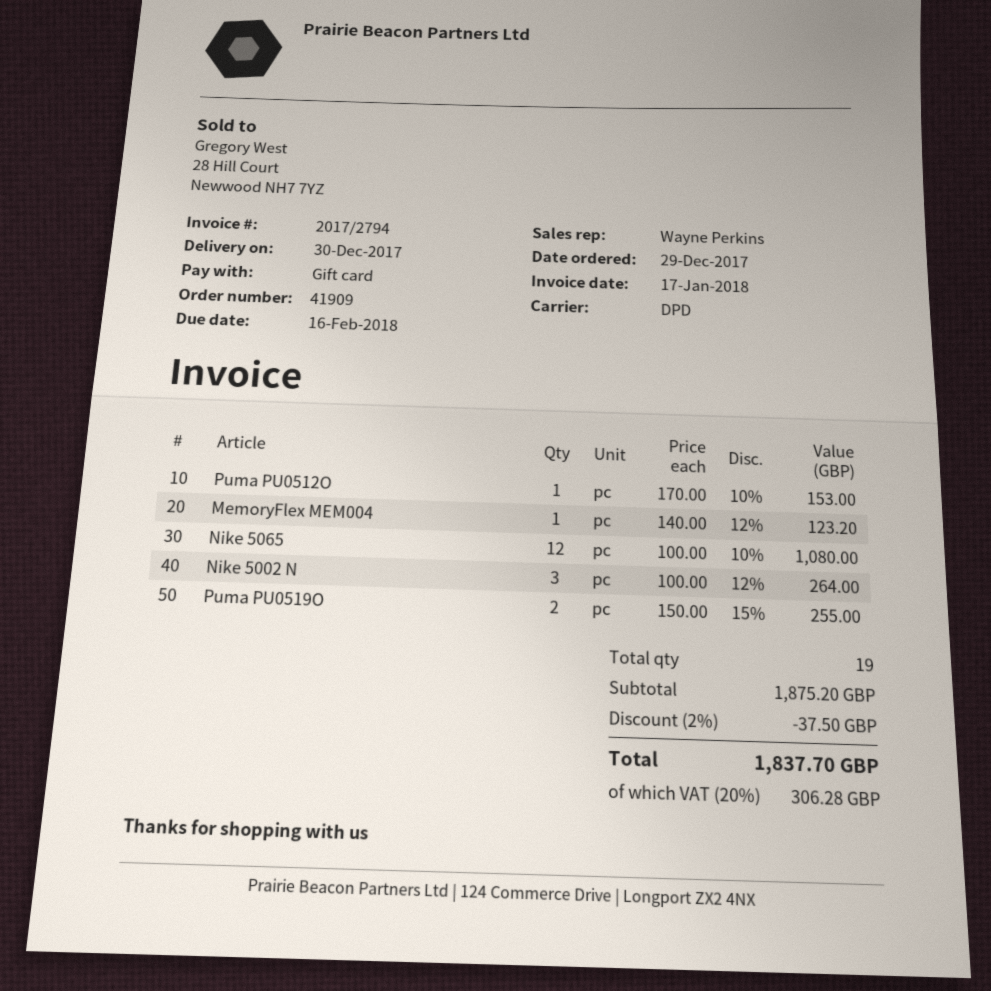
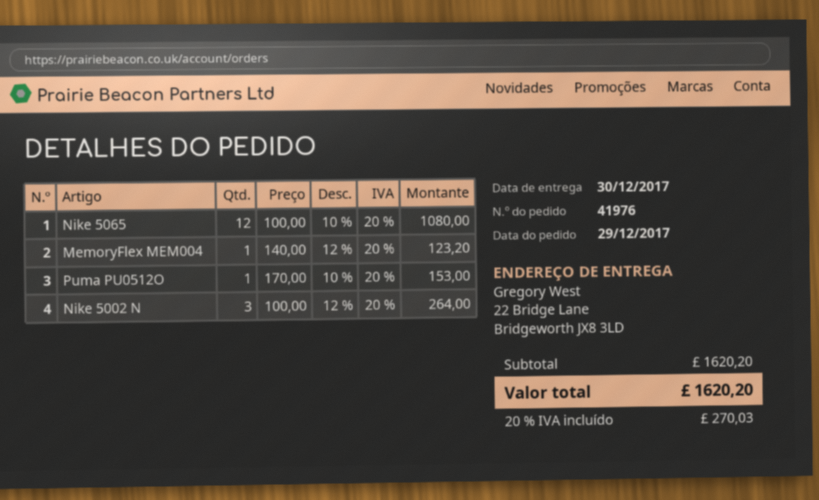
order number: 41909 -> 41976
Puma PU0519O: 2 x 150.00 - 15% = 255.00 -> none
subtotal: 1875.20 -> 1620.20
discount: 2% = 37.50 -> none
tax: 20% = 306.28 -> 20% = 270.03
total: 1837.70 -> 1620.20

